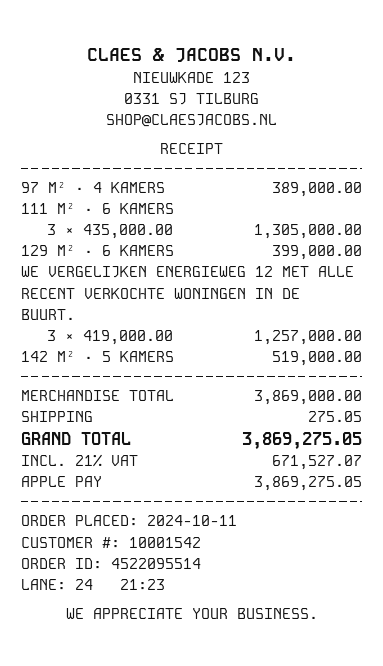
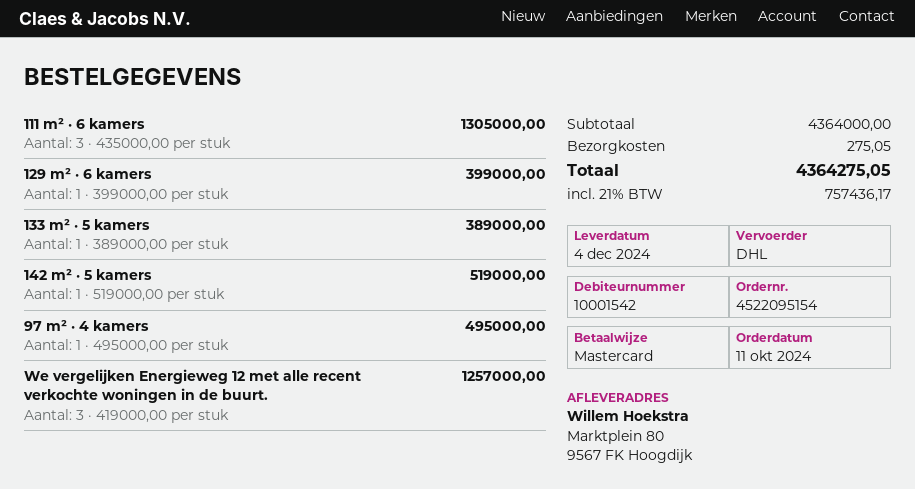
order number: 4522095514 -> 4522095154
payment method: Apple Pay -> Mastercard
97 M² · 4 KAMERS: 1 x 389000.00 = 389000.00 -> 1 x 495000.00 = 495000.00
133 m² · 5 kamers: none -> 1 x 389000.00 = 389000.00
subtotal: 3869000.00 -> 4364000.00
tax: 21% = 671527.07 -> 21% = 757436.17
total: 3869275.05 -> 4364275.05

